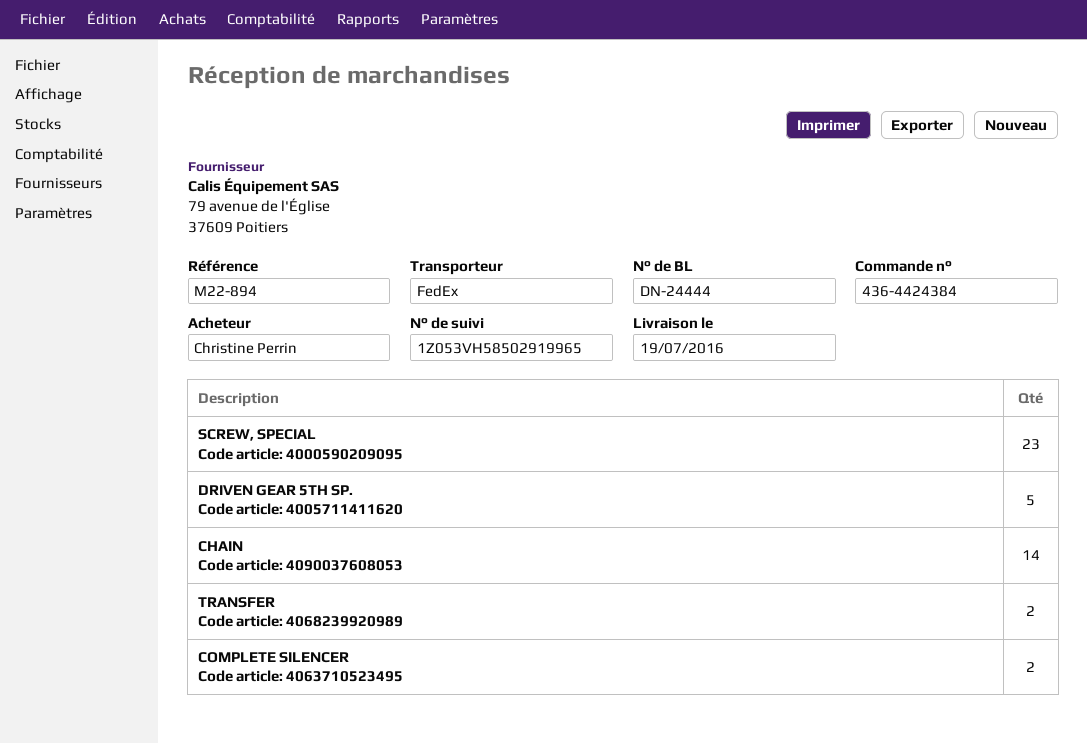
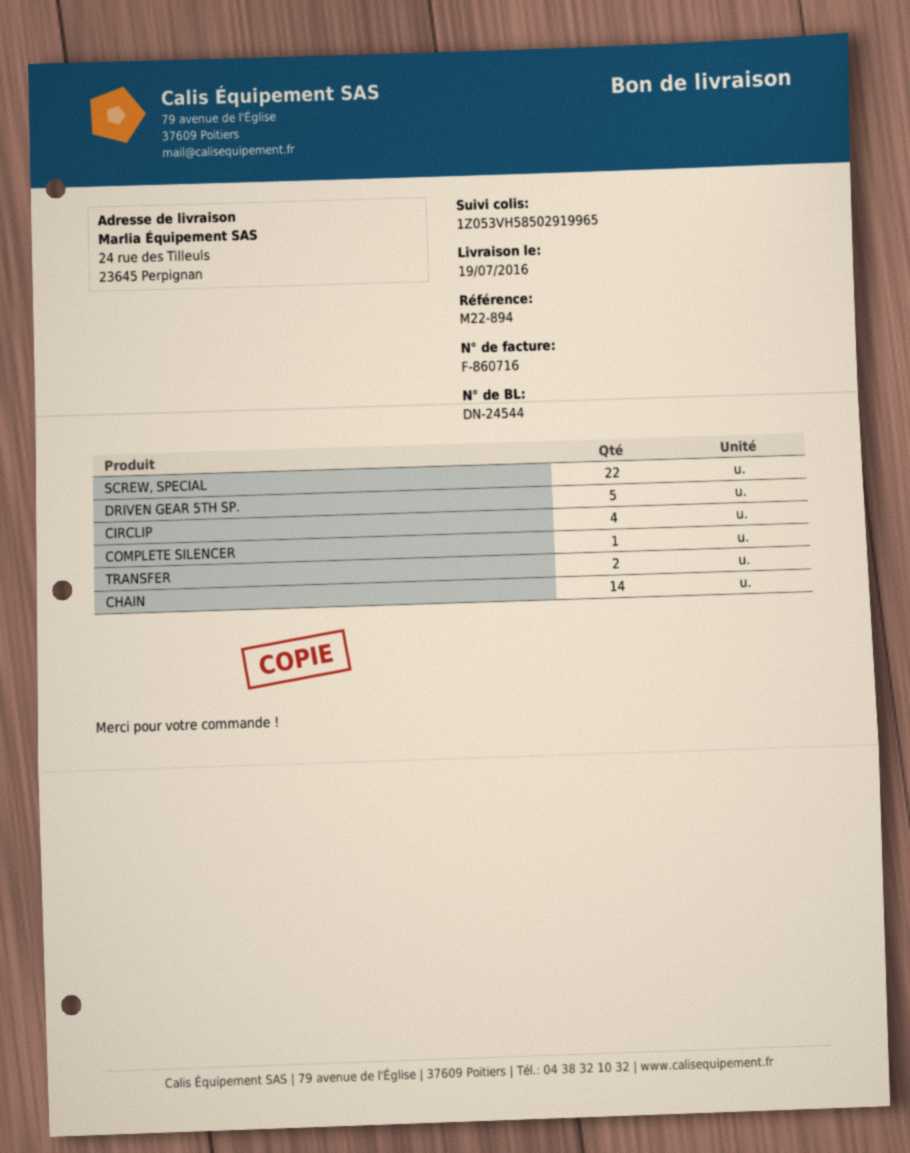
delivery note number: DN-24444 -> DN-24544
SCREW, SPECIAL: 23 -> 22
COMPLETE SILENCER: 2 -> 1
CIRCLIP: none -> 4

